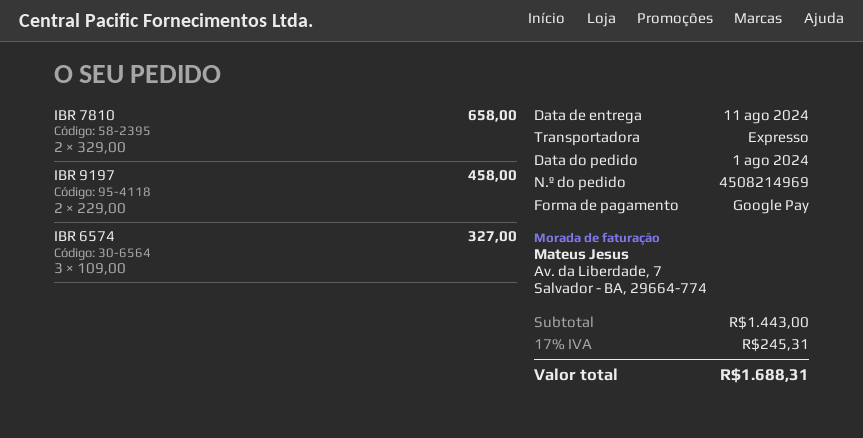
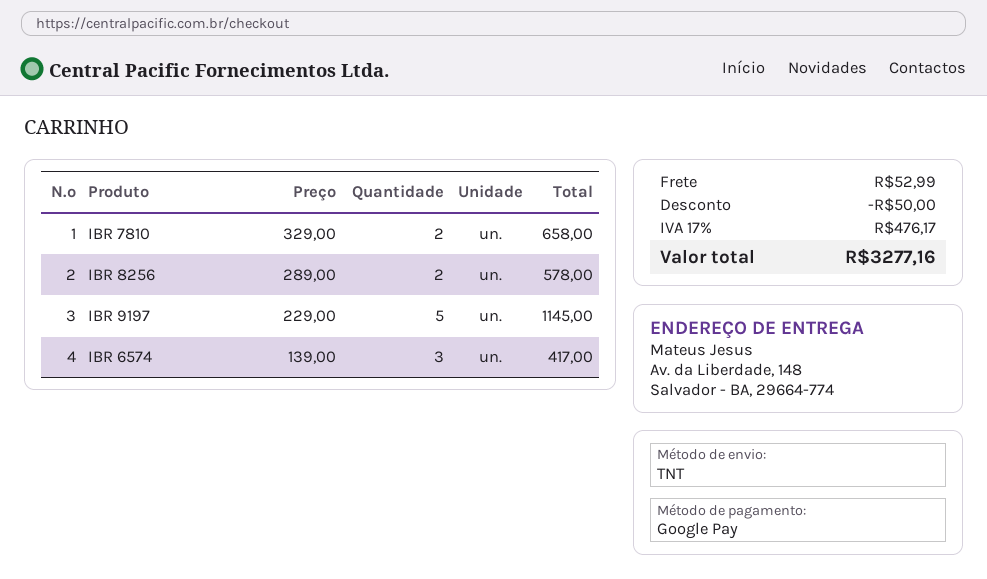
shipping method: express -> TNT
IBR 9197: 2 x 229.00 = 458.00 -> 5 x 229.00 = 1145.00
IBR 6574: 3 x 109.00 = 327.00 -> 3 x 139.00 = 417.00
IBR 8256: none -> 2 x 289.00 = 578.00
discount: none -> 50.00
shipping: none -> 52.99
tax: 17% = 245.31 -> 17% = 476.17
total: 1688.31 -> 3277.16

